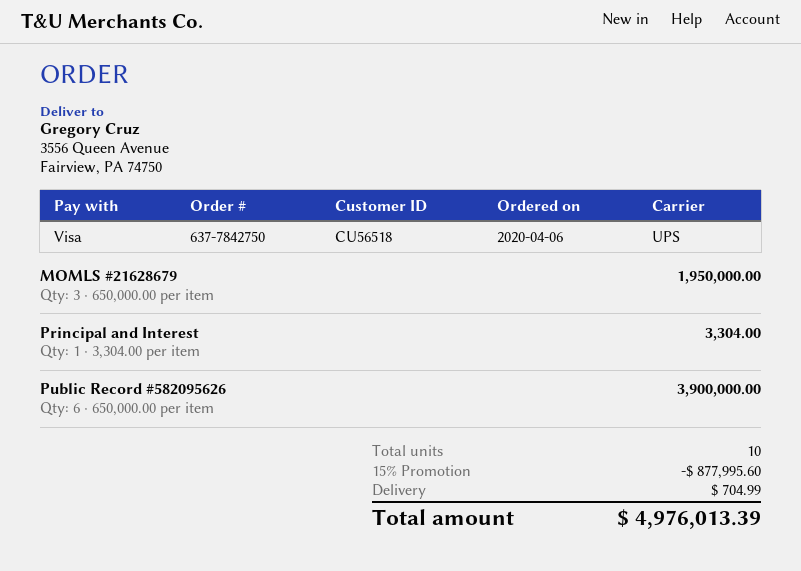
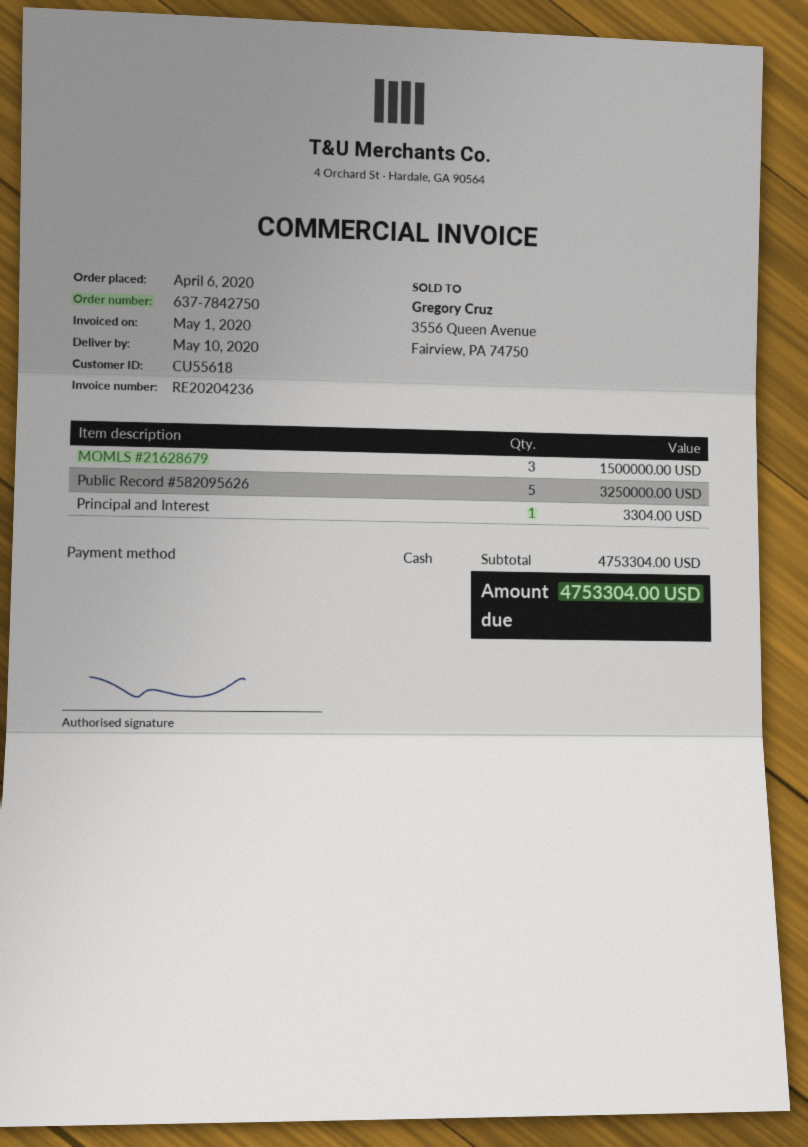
customer number: CU56518 -> CU55618
payment method: Visa -> cash
MOMLS #21628679: 3 for 1950000.00 -> 3 for 1500000.00
Public Record #582095626: 6 for 3900000.00 -> 5 for 3250000.00
discount: 15% = 877995.60 -> none
shipping: 704.99 -> none
total: 4976013.39 -> 4753304.00

